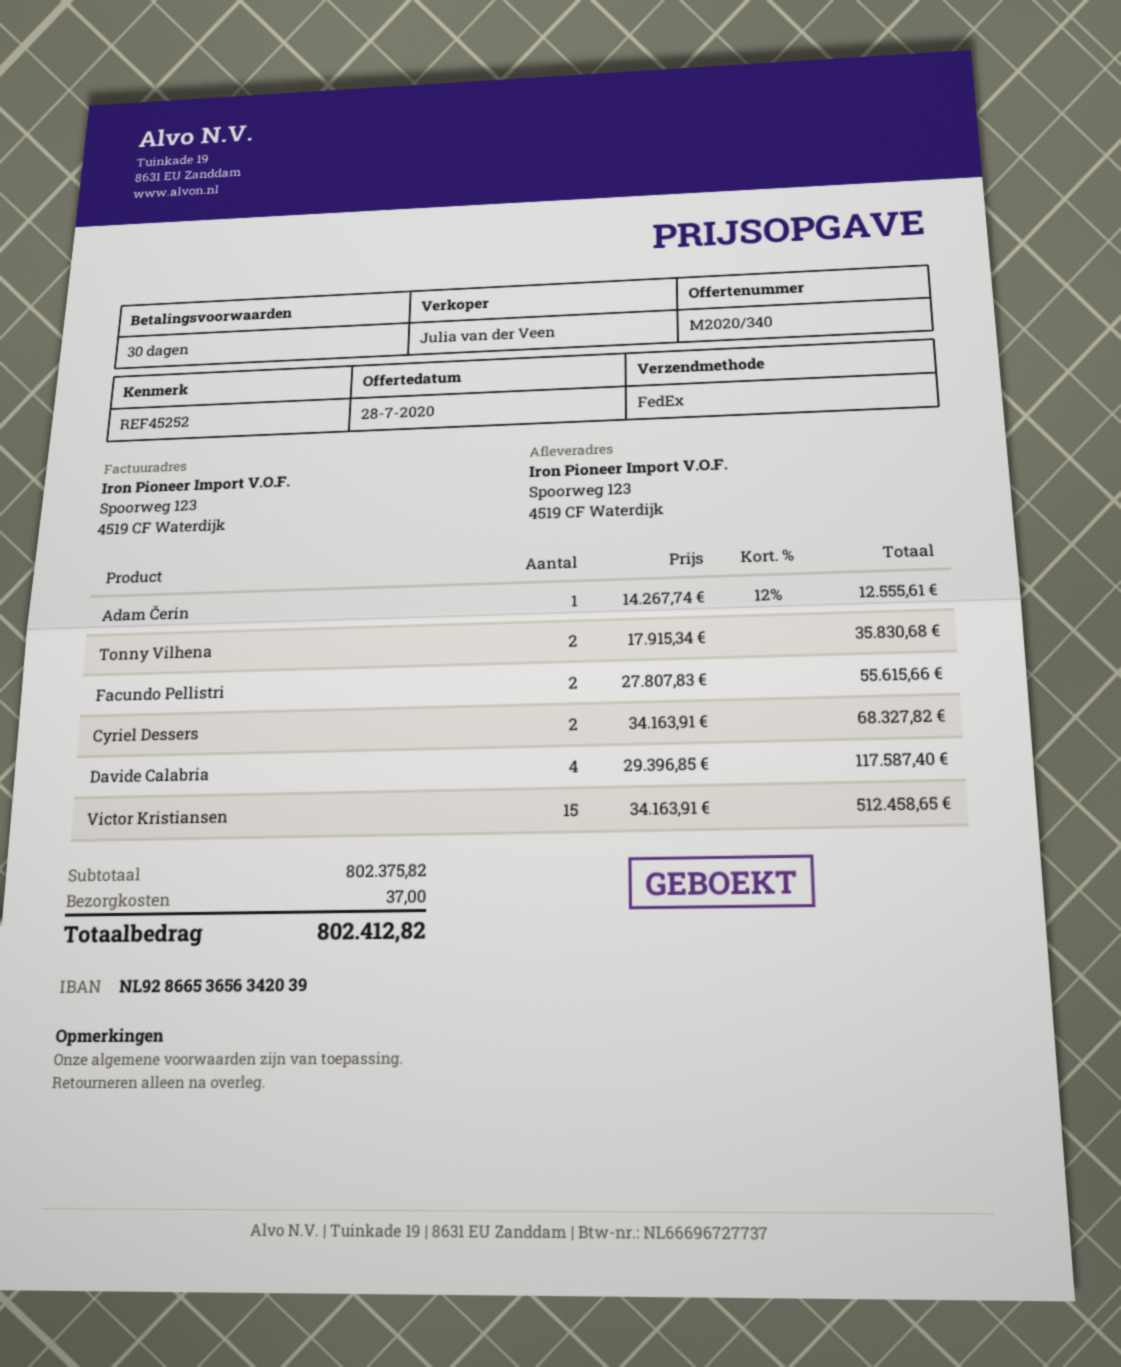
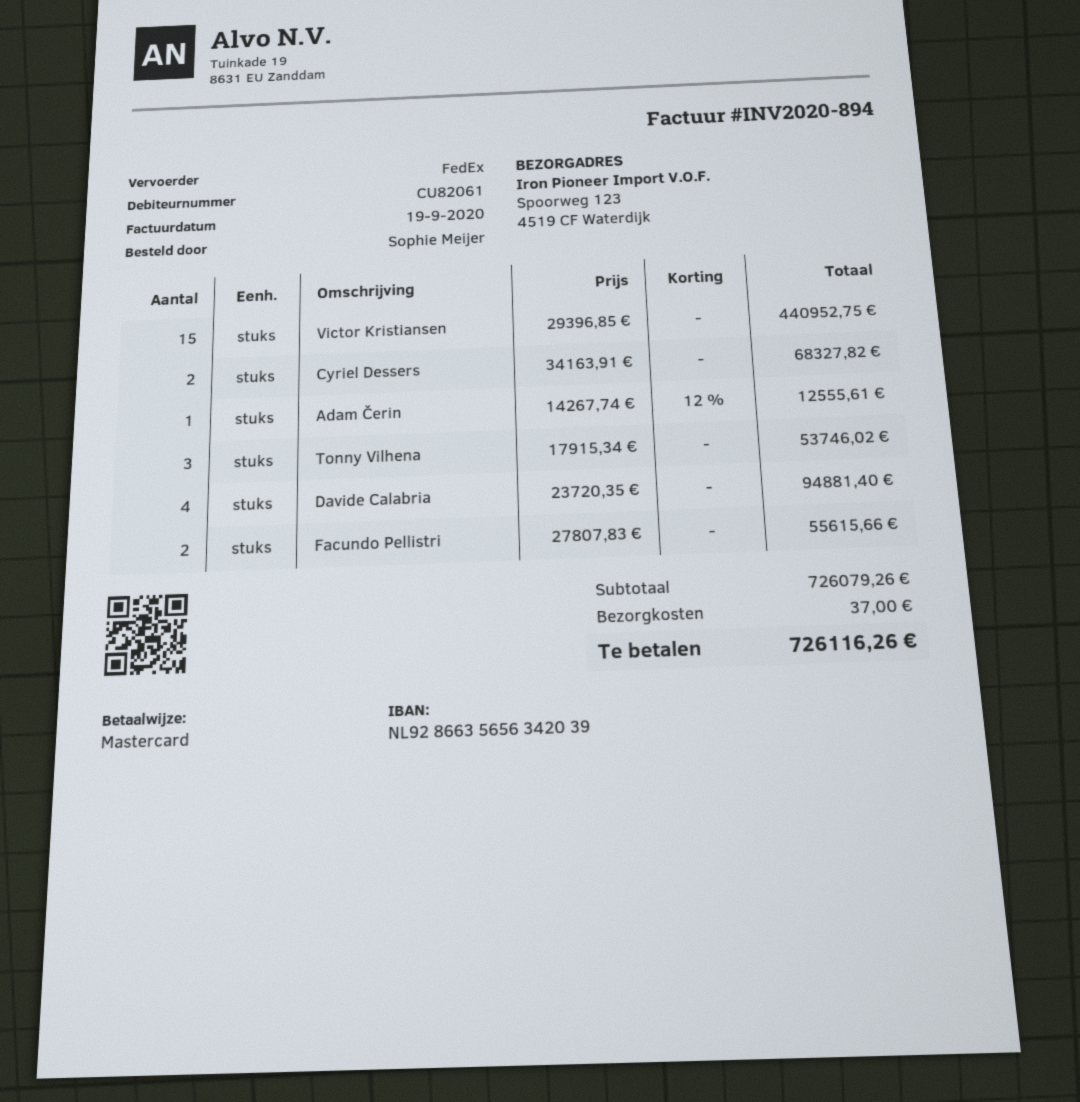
bank account: NL9286653656342039 -> NL9286635656342039
Tonny Vilhena: 2 x 17915.34 = 35830.68 -> 3 x 17915.34 = 53746.02
Davide Calabria: 4 x 29396.85 = 117587.40 -> 4 x 23720.35 = 94881.40
Victor Kristiansen: 15 x 34163.91 = 512458.65 -> 15 x 29396.85 = 440952.75
subtotal: 802375.82 -> 726079.26
total: 802412.82 -> 726116.26

